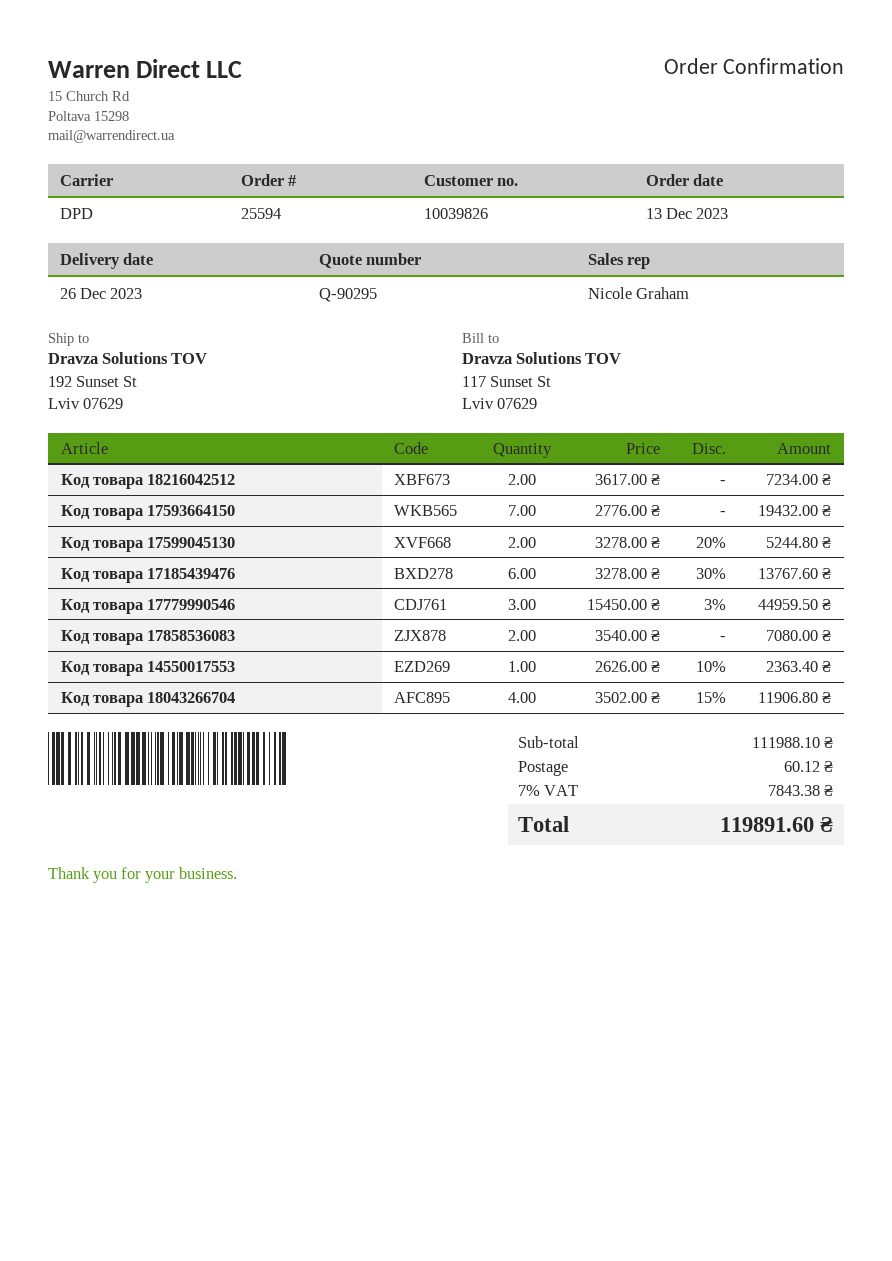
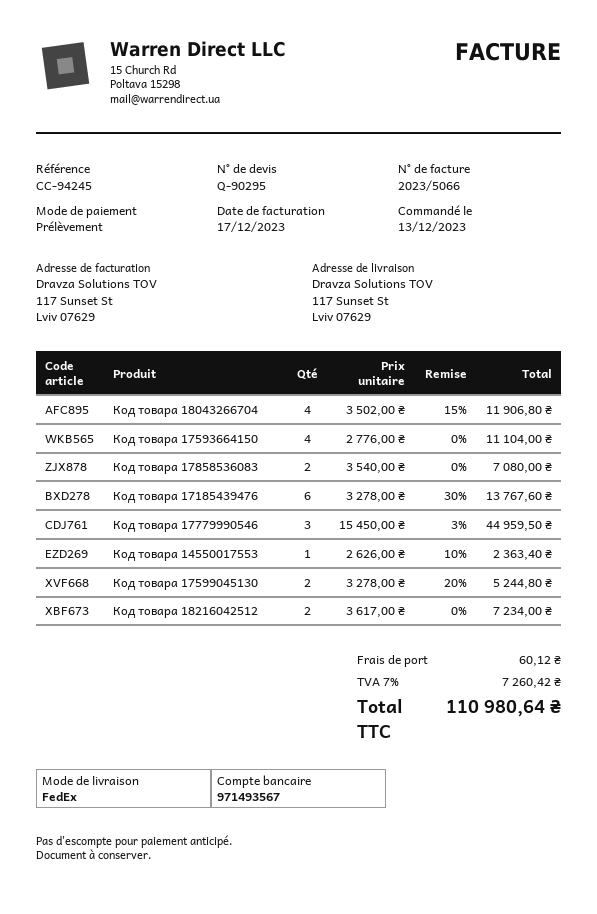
shipping method: DPD -> FedEx
ship to: 192 Sunset St, Lviv 07629 -> 117 Sunset St, Lviv 07629
Код товара 17593664150: 7 x 2776.00 = 19432.00 -> 4 x 2776.00 = 11104.00
tax: 7% = 7843.38 -> 7% = 7260.42
total: 119891.60 -> 110980.64

